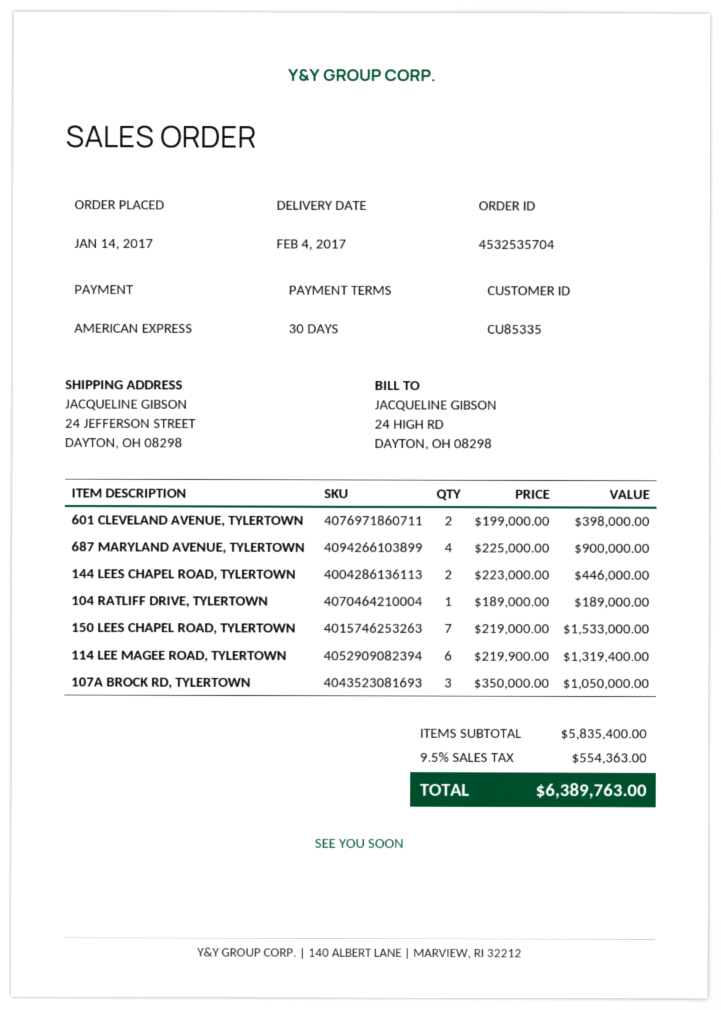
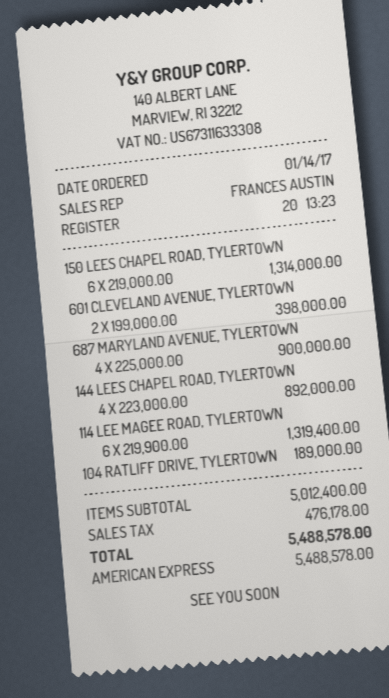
144 LEES CHAPEL ROAD, TYLERTOWN: 2 x 223000.00 = 446000.00 -> 4 x 223000.00 = 892000.00
150 LEES CHAPEL ROAD, TYLERTOWN: 7 x 219000.00 = 1533000.00 -> 6 x 219000.00 = 1314000.00
107A BROCK RD, TYLERTOWN: 3 x 350000.00 = 1050000.00 -> none
subtotal: 5835400.00 -> 5012400.00
tax: 554363.00 -> 476178.00
total: 6389763.00 -> 5488578.00

